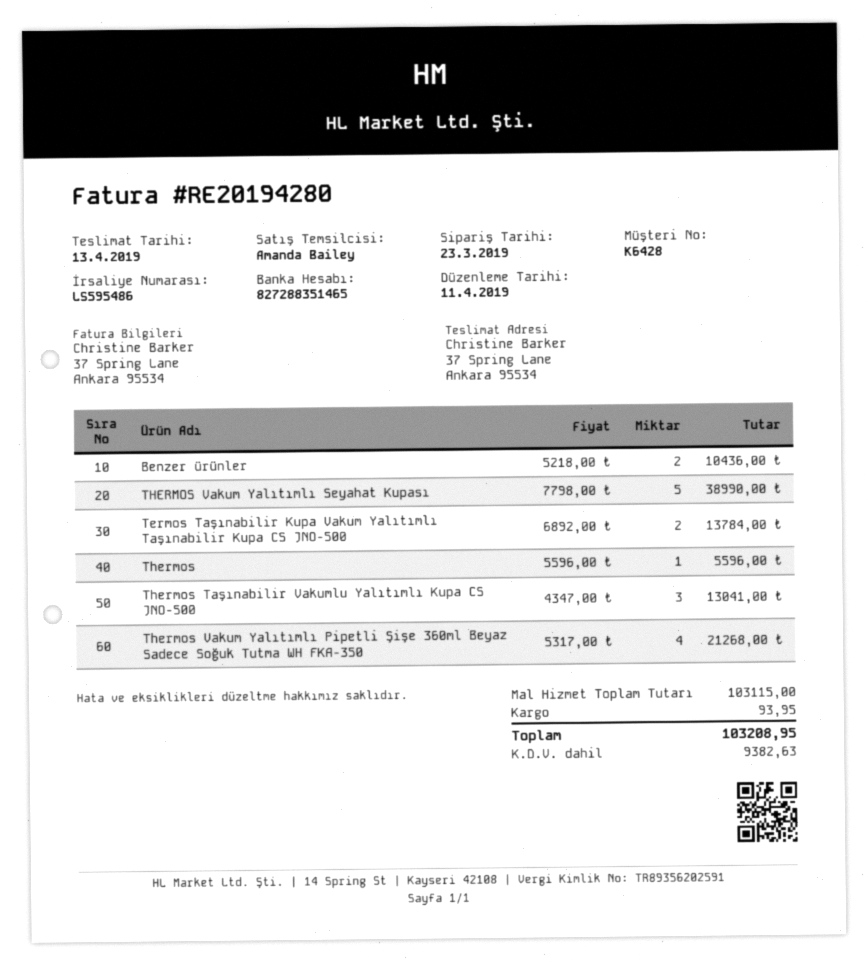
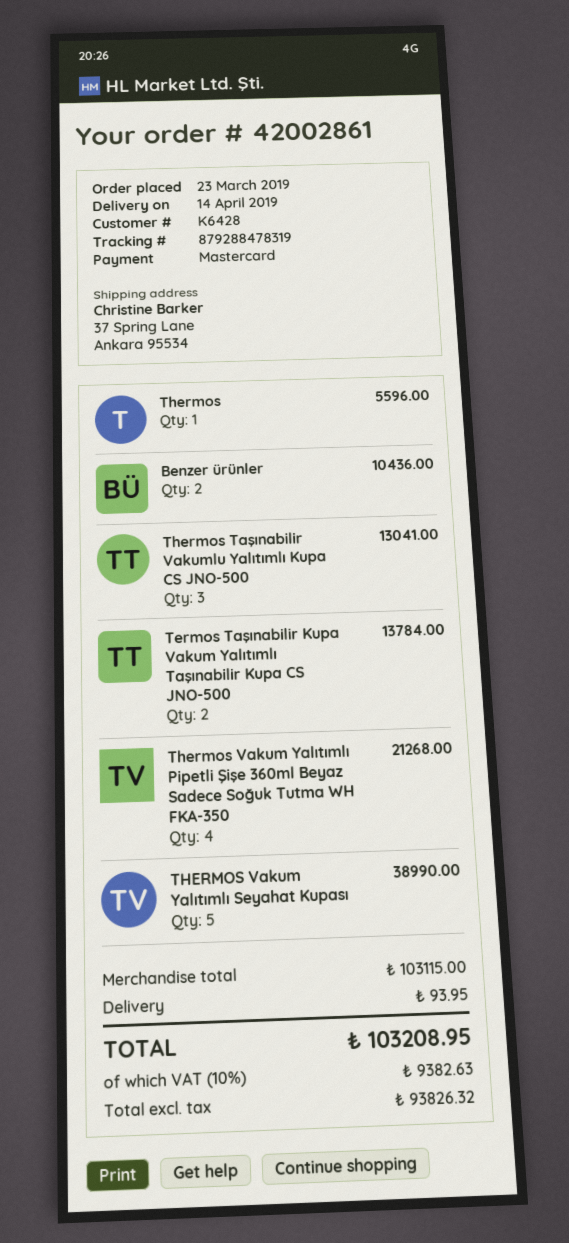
delivery date: 2019-04-13 -> 2019-04-14

